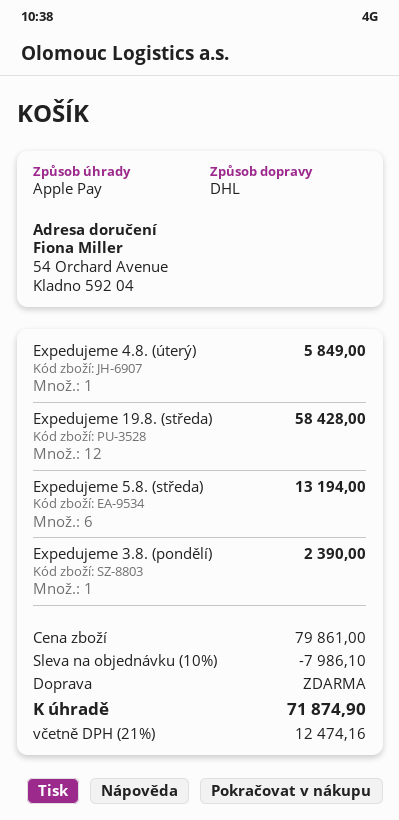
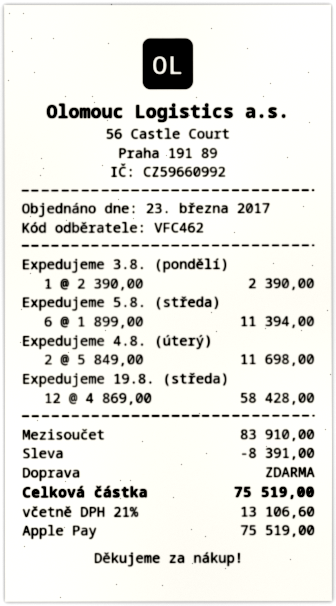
Expedujeme 4.8. (úterý): 1 for 5849.00 -> 2 for 11698.00
Expedujeme 5.8. (středa): 6 for 13194.00 -> 6 for 11394.00
subtotal: 79861.00 -> 83910.00
discount: 7986.10 -> 8391.00
tax: 21% = 12474.16 -> 21% = 13106.60
total: 71874.90 -> 75519.00

